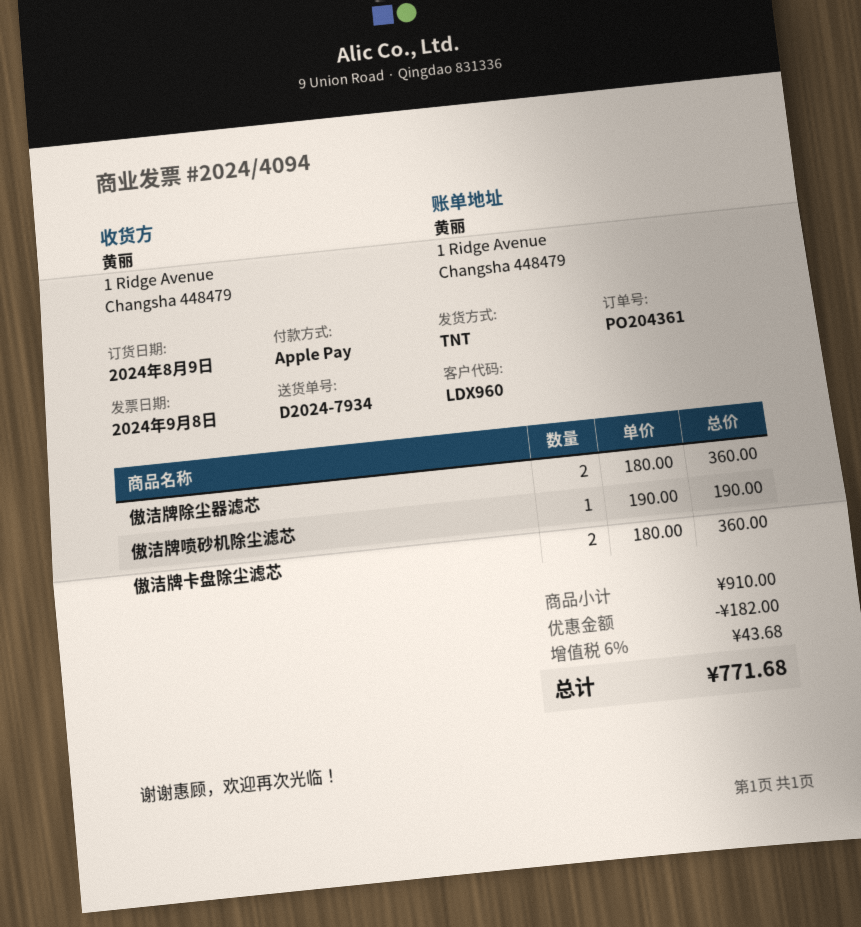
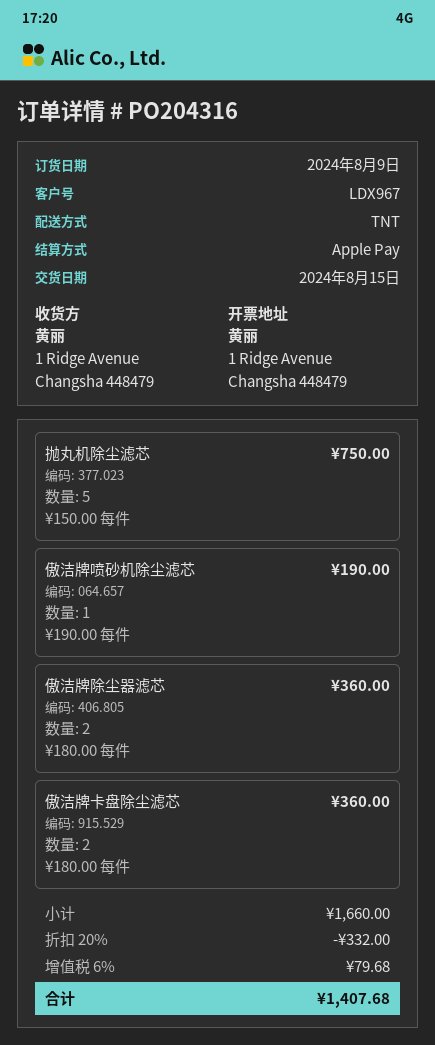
order number: PO204361 -> PO204316
customer number: LDX960 -> LDX967
抛丸机除尘滤芯: none -> 5 x 150.00 = 750.00
subtotal: 910.00 -> 1660.00
discount: 182.00 -> 332.00
tax: 6% = 43.68 -> 6% = 79.68
total: 771.68 -> 1407.68

